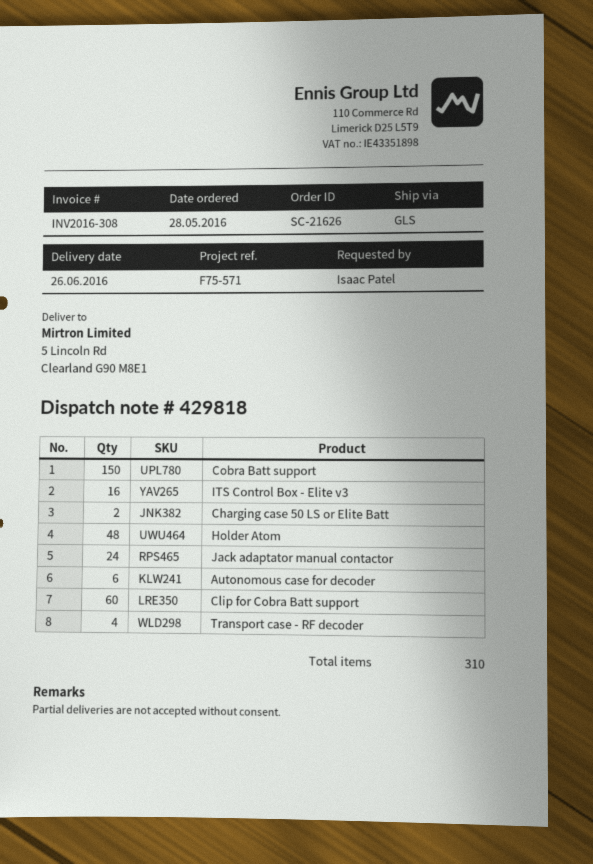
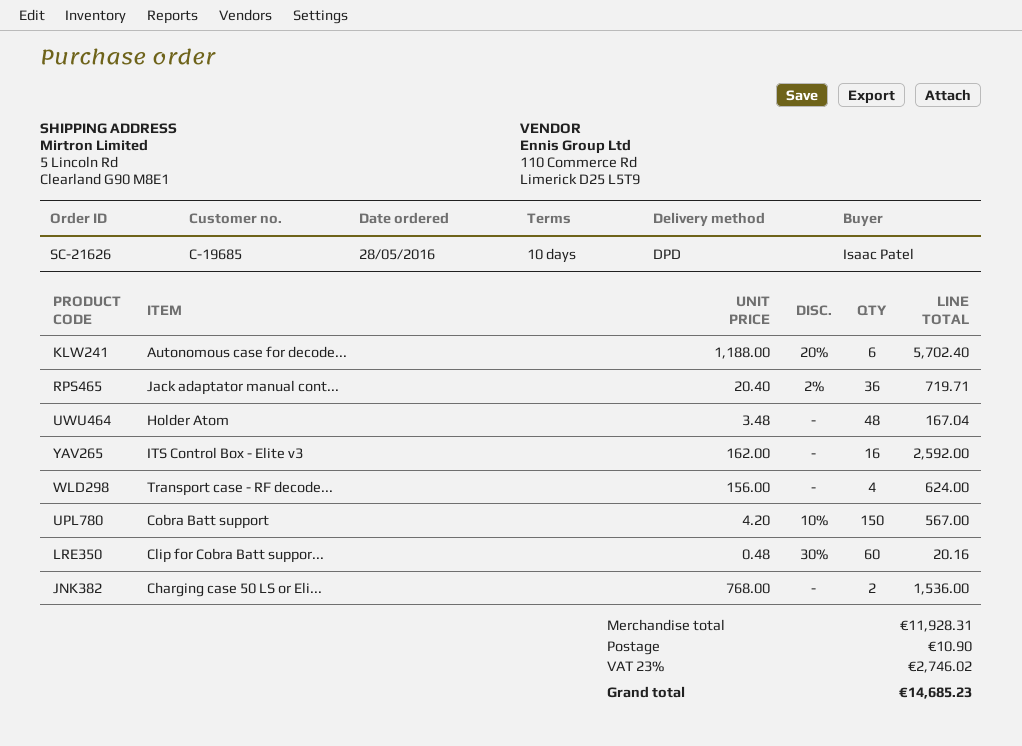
shipping method: GLS -> DPD
Jack adaptator manual contactor: 24 -> 36

